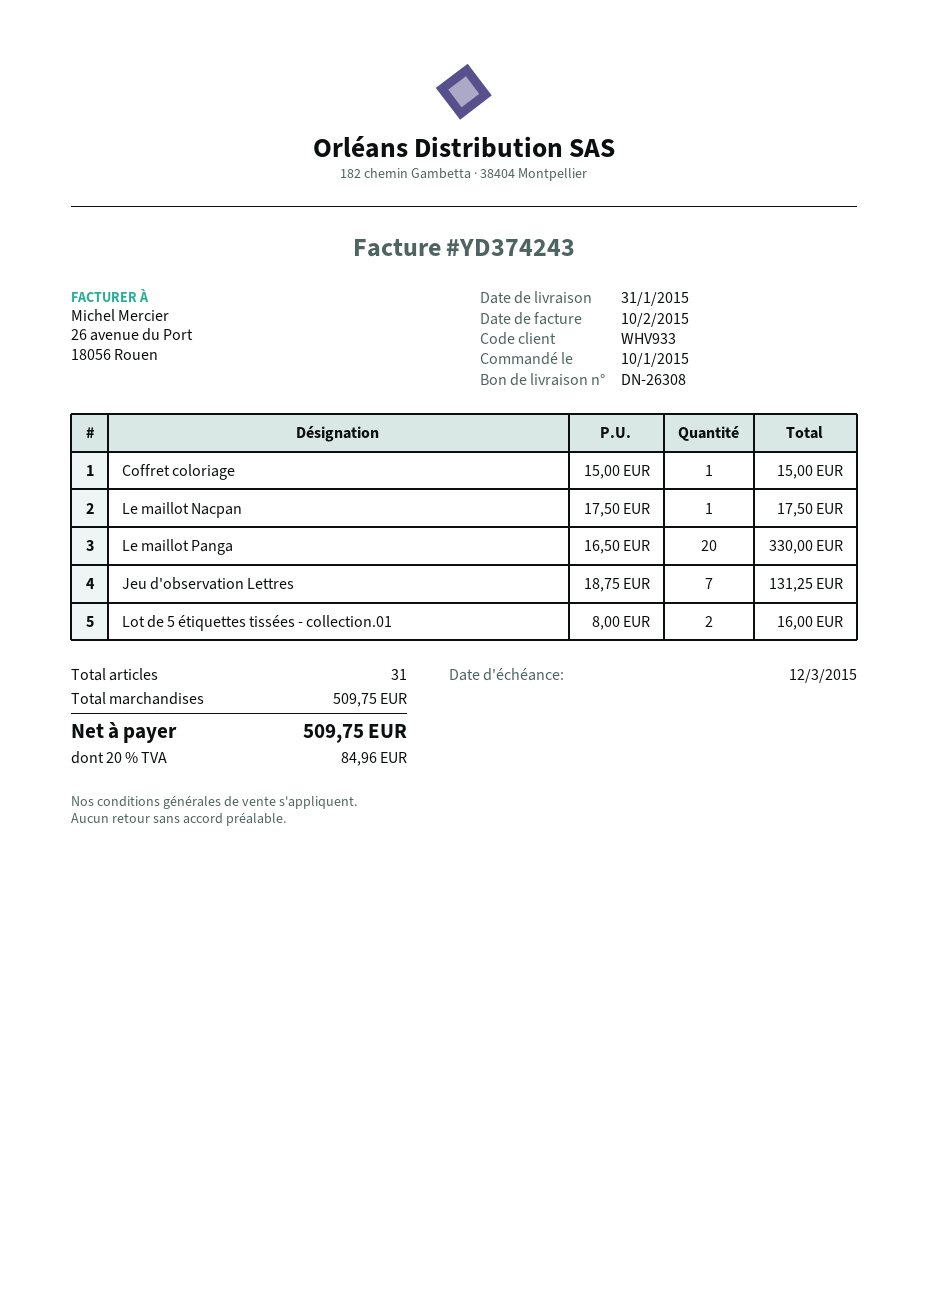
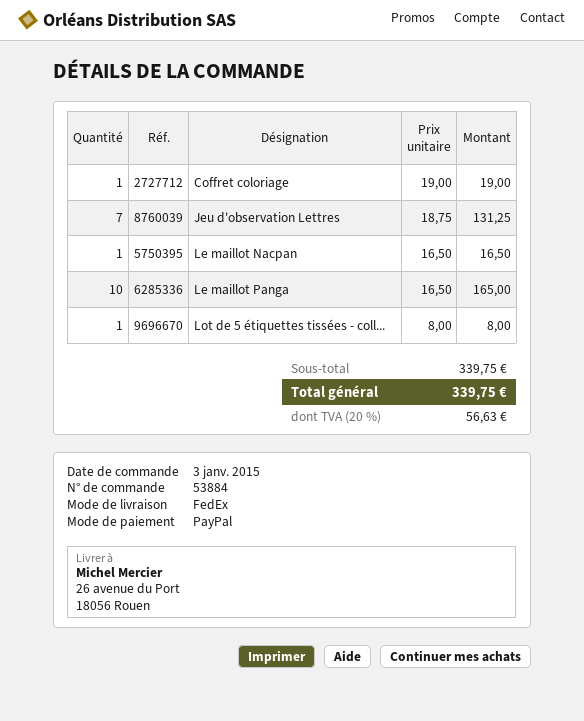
order date: 2015-01-10 -> 2015-01-03
Coffret coloriage: 1 x 15.00 = 15.00 -> 1 x 19.00 = 19.00
Le maillot Nacpan: 1 x 17.50 = 17.50 -> 1 x 16.50 = 16.50
Le maillot Panga: 20 x 16.50 = 330.00 -> 10 x 16.50 = 165.00
Lot de 5 étiquettes tissées - collection.01: 2 x 8.00 = 16.00 -> 1 x 8.00 = 8.00
subtotal: 509.75 -> 339.75
tax: 20% = 84.96 -> 20% = 56.63
total: 509.75 -> 339.75

